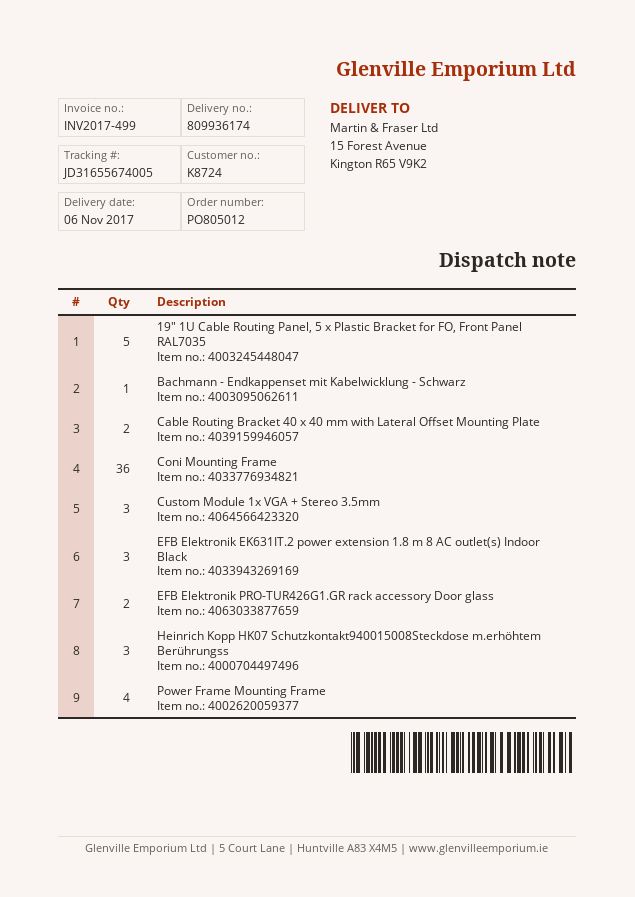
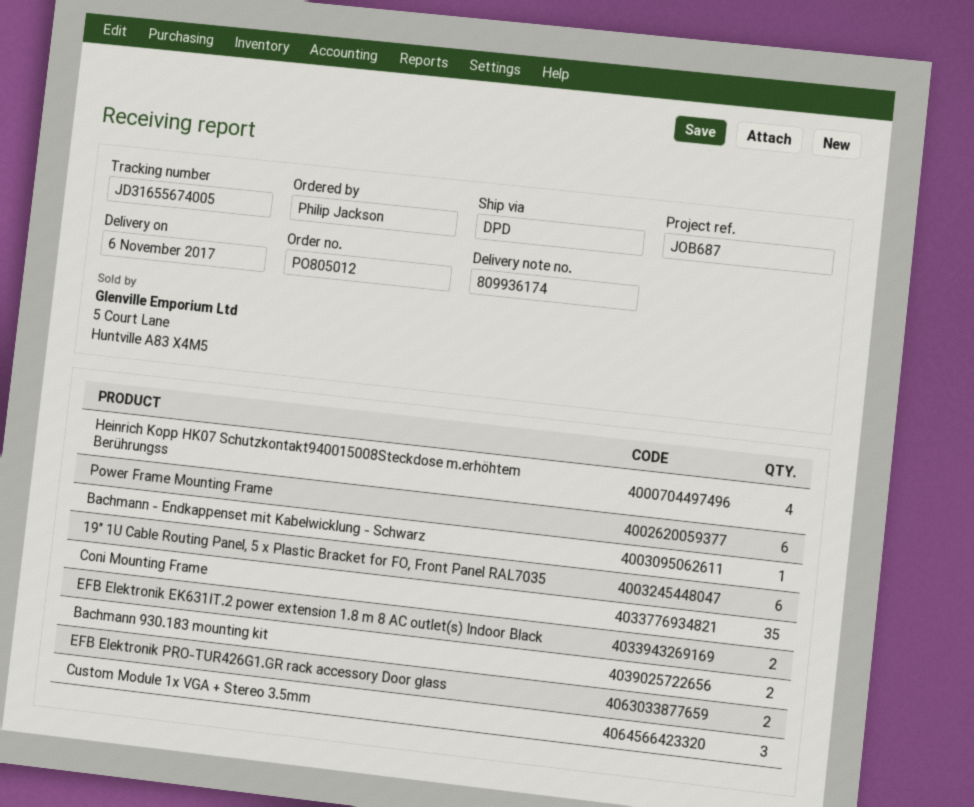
19" 1U Cable Routing Panel, 5 x Plastic Bracket for FO, Front Panel RAL7035: 5 -> 6
Cable Routing Bracket 40 x 40 mm with Lateral Offset Mounting Plate: 2 -> none
Coni Mounting Frame: 36 -> 35
EFB Elektronik EK631IT.2 power extension 1.8 m 8 AC outlet(s) Indoor Black: 3 -> 2
Heinrich Kopp HK07 Schutzkontakt940015008Steckdose m.erhöhtem Berührungss: 3 -> 4
Power Frame Mounting Frame: 4 -> 6
Bachmann 930.183 mounting kit: none -> 2

